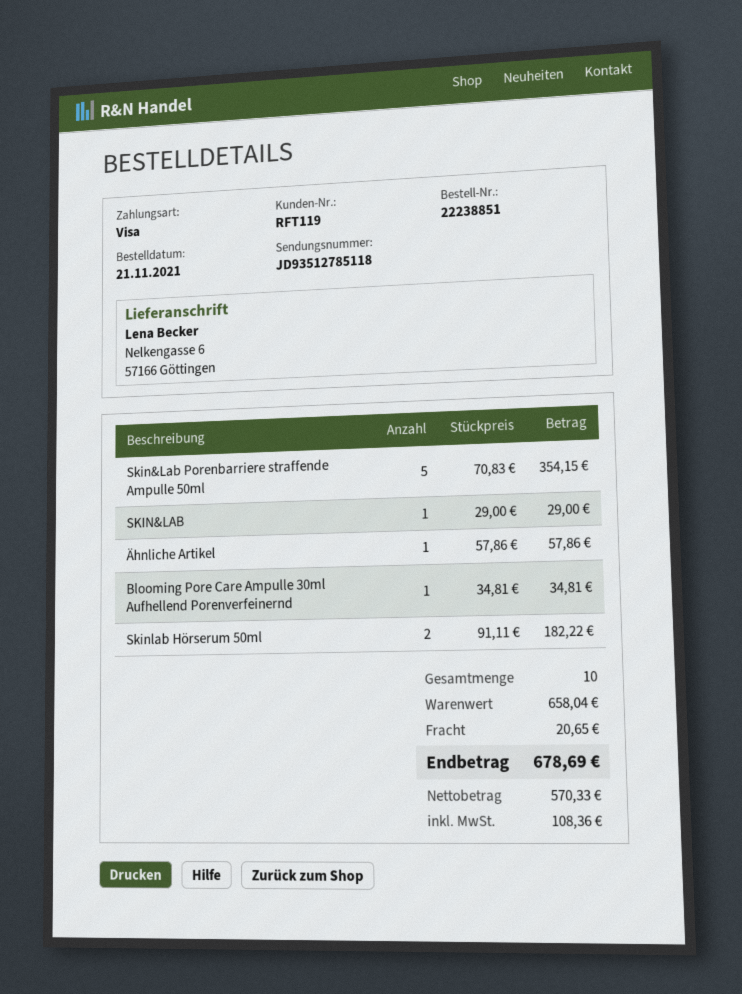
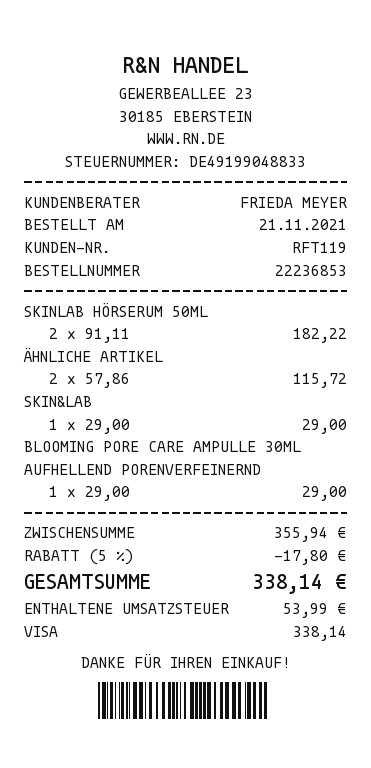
order number: 22238851 -> 22236853
Skin&Lab Porenbarriere straffende Ampulle 50ml: 5 x 70.83 = 354.15 -> none
Ähnliche Artikel: 1 x 57.86 = 57.86 -> 2 x 57.86 = 115.72
Blooming Pore Care Ampulle 30ml Aufhellend Porenverfeinernd: 1 x 34.81 = 34.81 -> 1 x 29.00 = 29.00
subtotal: 658.04 -> 355.94
discount: none -> 5% = 17.80
shipping: 20.65 -> none
tax: 108.36 -> 53.99
total: 678.69 -> 338.14

